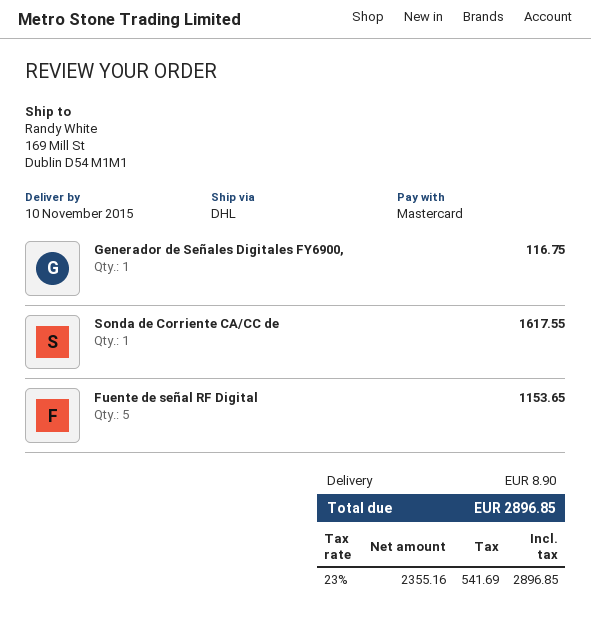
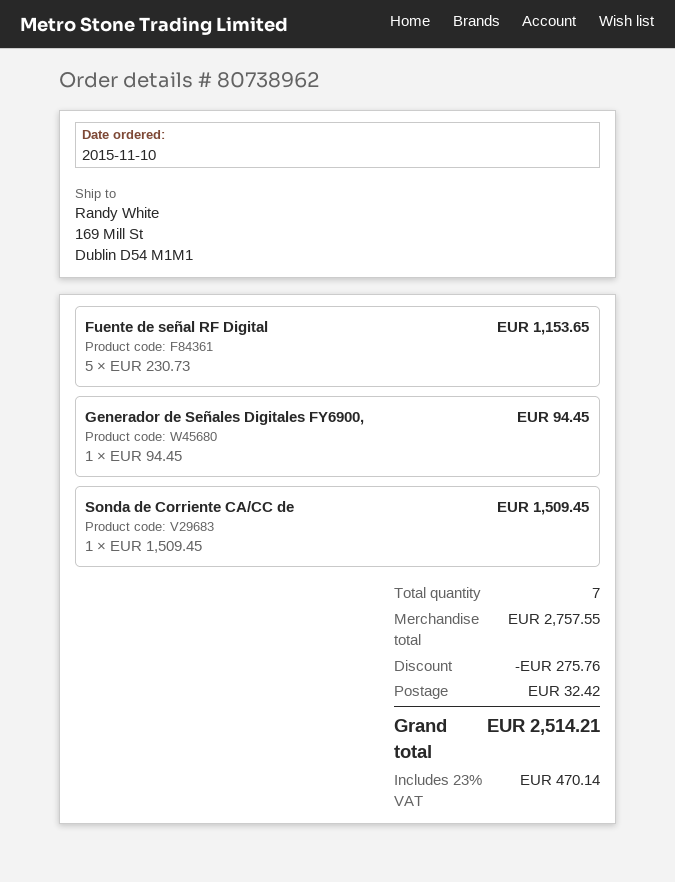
Generador de Señales Digitales FY6900,: 1 for 116.75 -> 1 for 94.45
Sonda de Corriente CA/CC de: 1 for 1617.55 -> 1 for 1509.45
discount: none -> 275.76
shipping: 8.90 -> 32.42
tax: 23% = 541.69 -> 23% = 470.14
total: 2896.85 -> 2514.21

